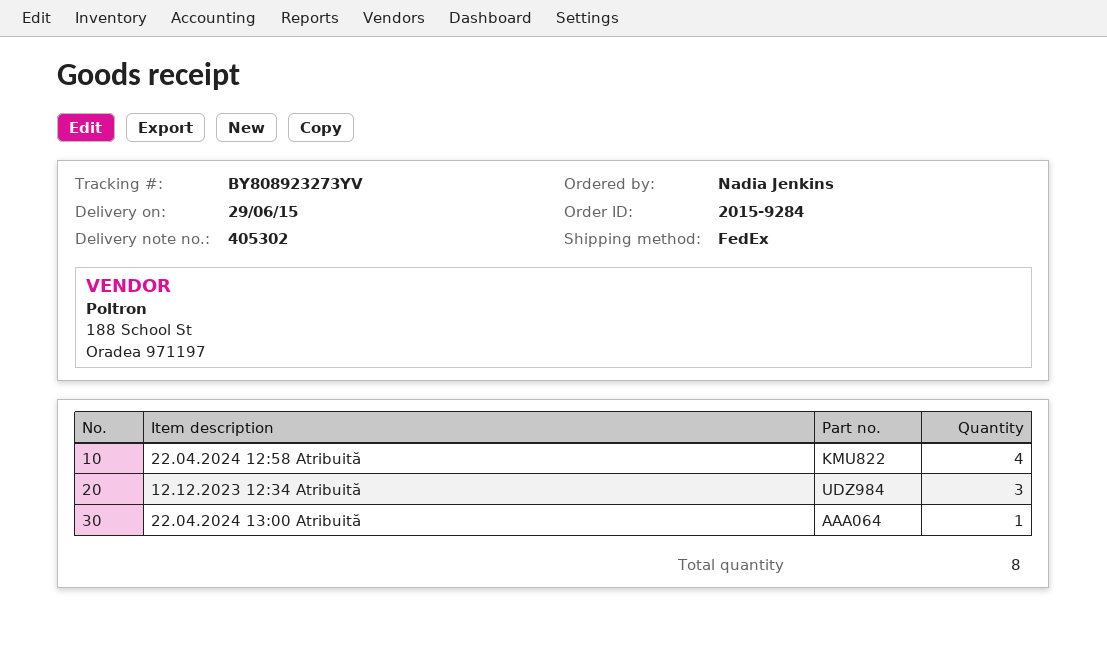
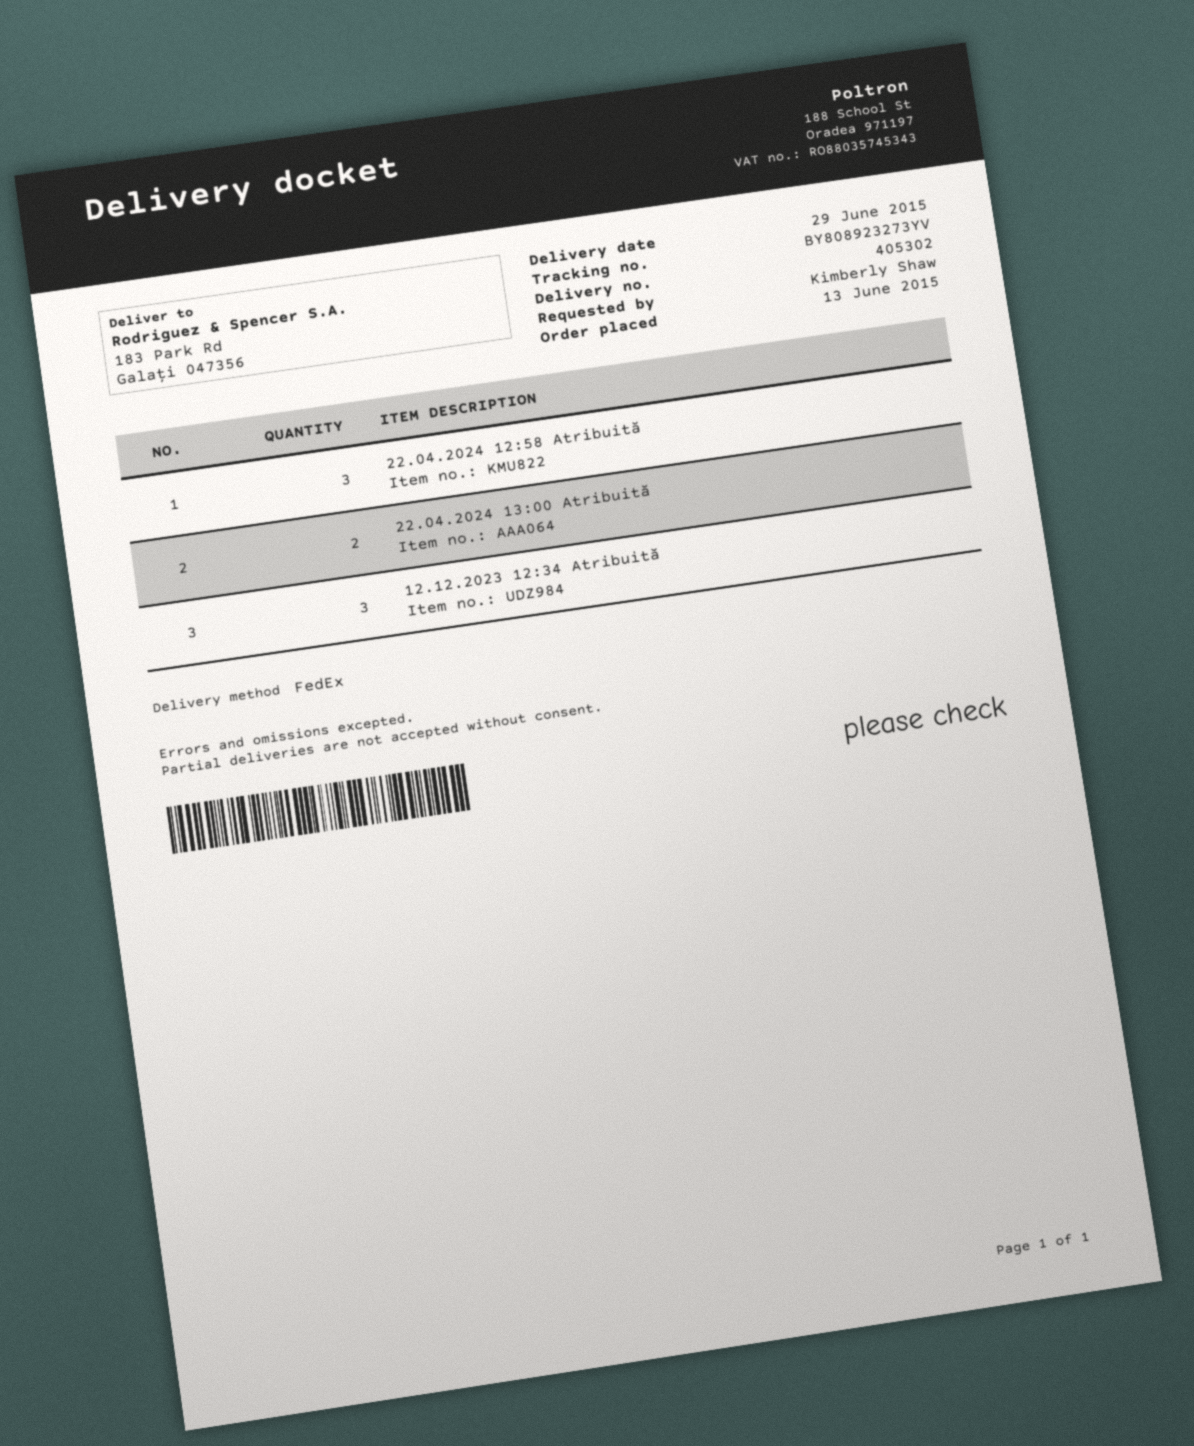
ordered by: Nadia Jenkins -> Kimberly Shaw
22.04.2024 12:58 Atribuită: 4 -> 3
22.04.2024 13:00 Atribuită: 1 -> 2

